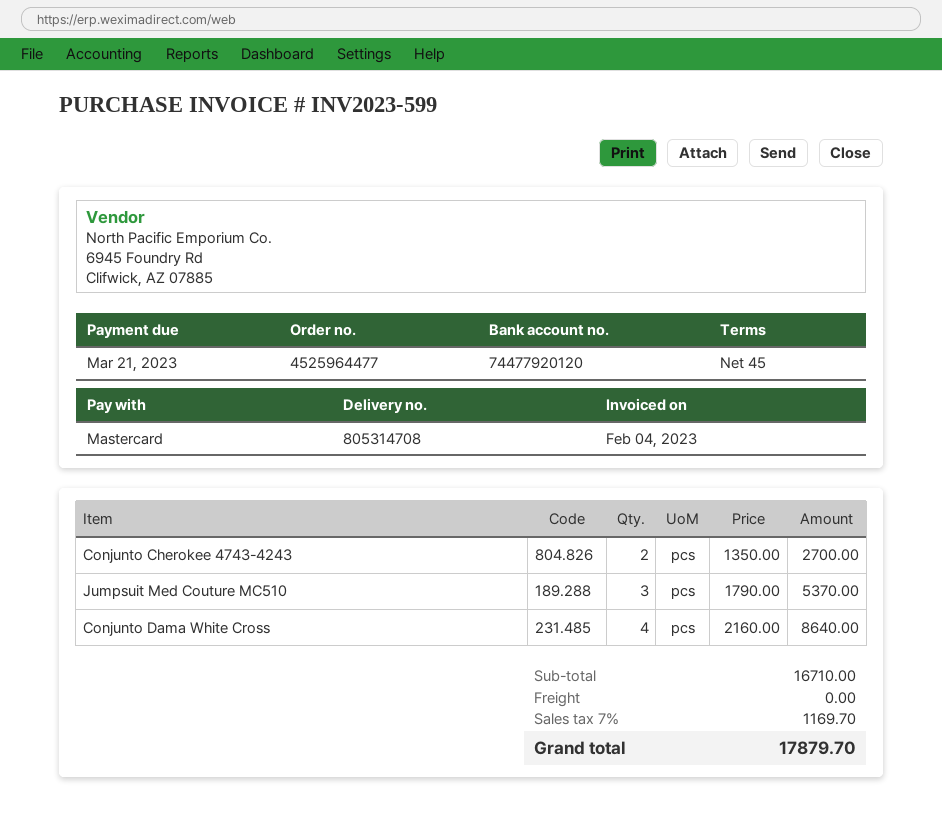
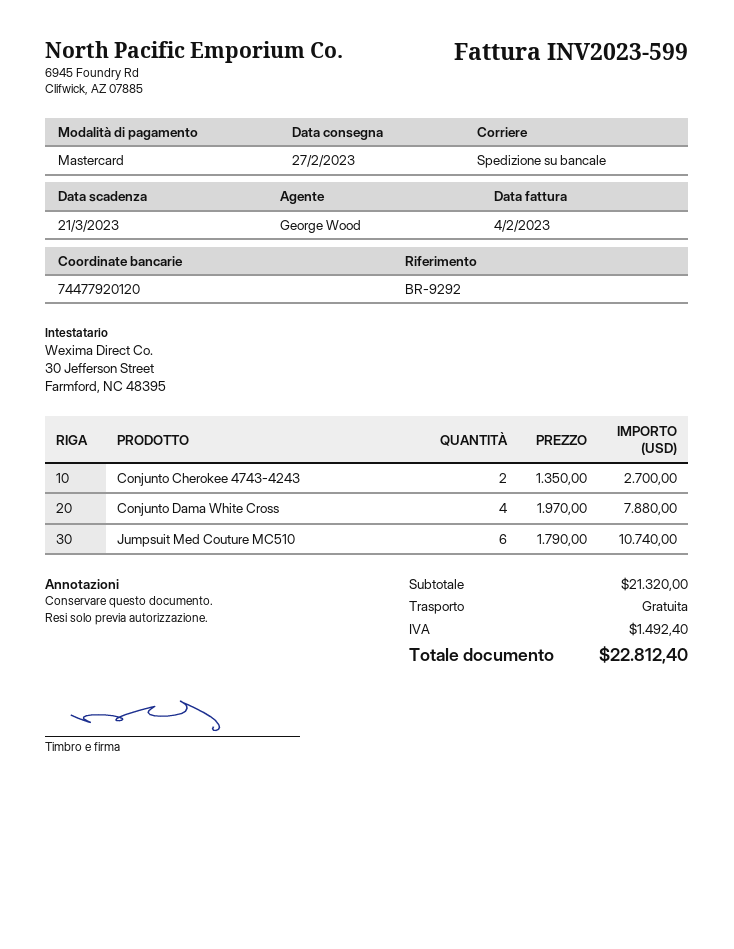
Jumpsuit Med Couture MC510: 3 x 1790.00 = 5370.00 -> 6 x 1790.00 = 10740.00
Conjunto Dama White Cross: 4 x 2160.00 = 8640.00 -> 4 x 1970.00 = 7880.00
subtotal: 16710.00 -> 21320.00
tax: 1169.70 -> 1492.40
total: 17879.70 -> 22812.40

